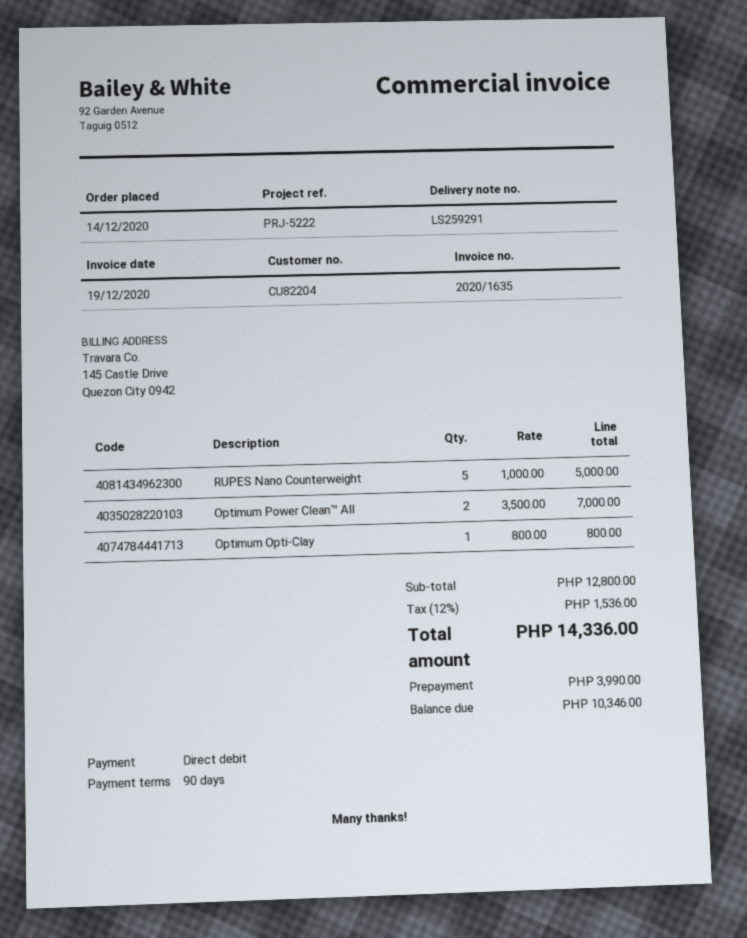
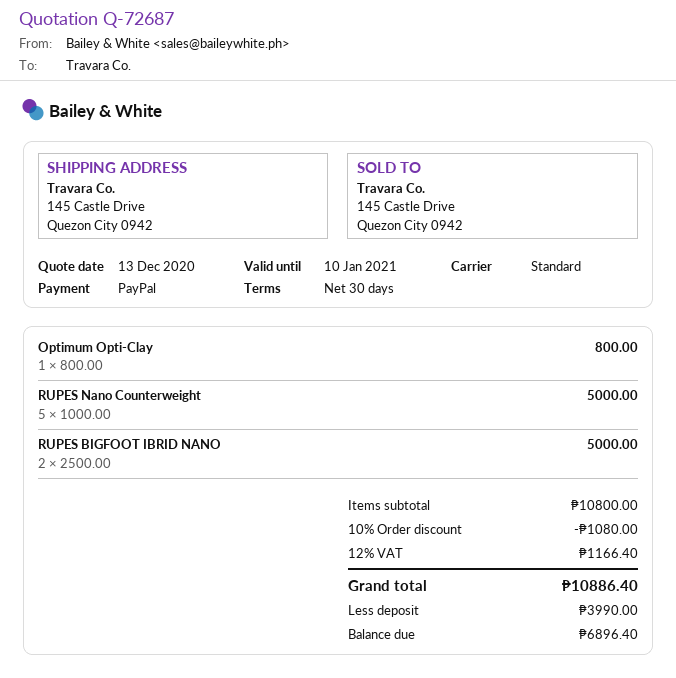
payment terms: 90 days -> 30 days
payment method: direct debit -> PayPal
Optimum Power Clean™ All: 2 x 3500.00 = 7000.00 -> none
RUPES BIGFOOT IBRID NANO: none -> 2 x 2500.00 = 5000.00
subtotal: 12800.00 -> 10800.00
discount: none -> 10% = 1080.00
tax: 12% = 1536.00 -> 12% = 1166.40
total: 14336.00 -> 10886.40
balance: 10346.00 -> 6896.40

